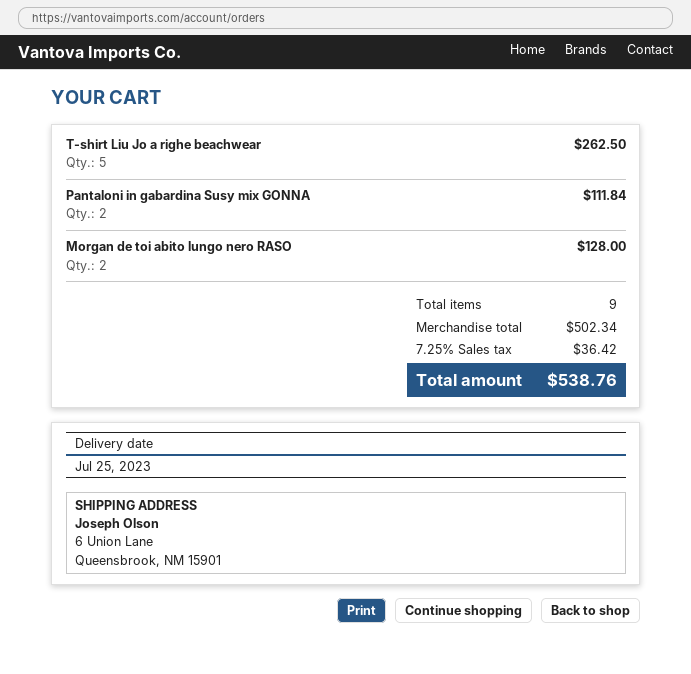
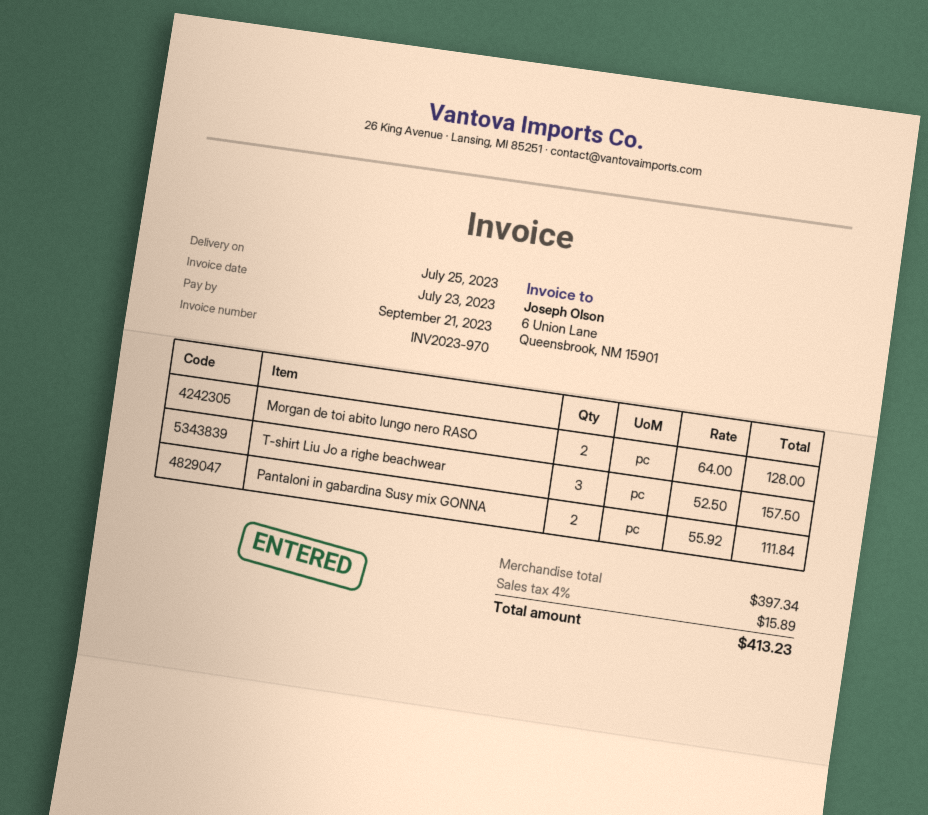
T-shirt Liu Jo a righe beachwear: 5 for 262.50 -> 3 for 157.50
subtotal: 502.34 -> 397.34
tax: 7.25% = 36.42 -> 4% = 15.89
total: 538.76 -> 413.23

